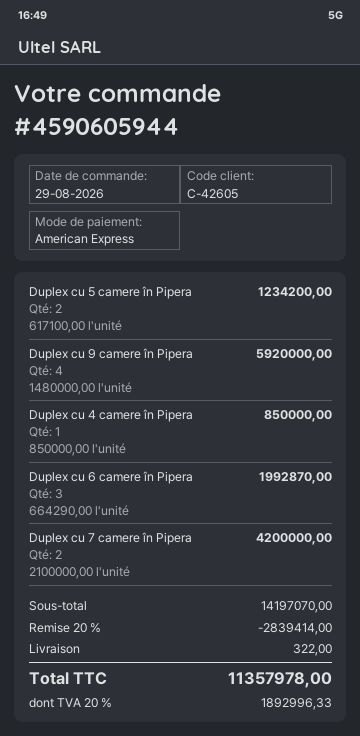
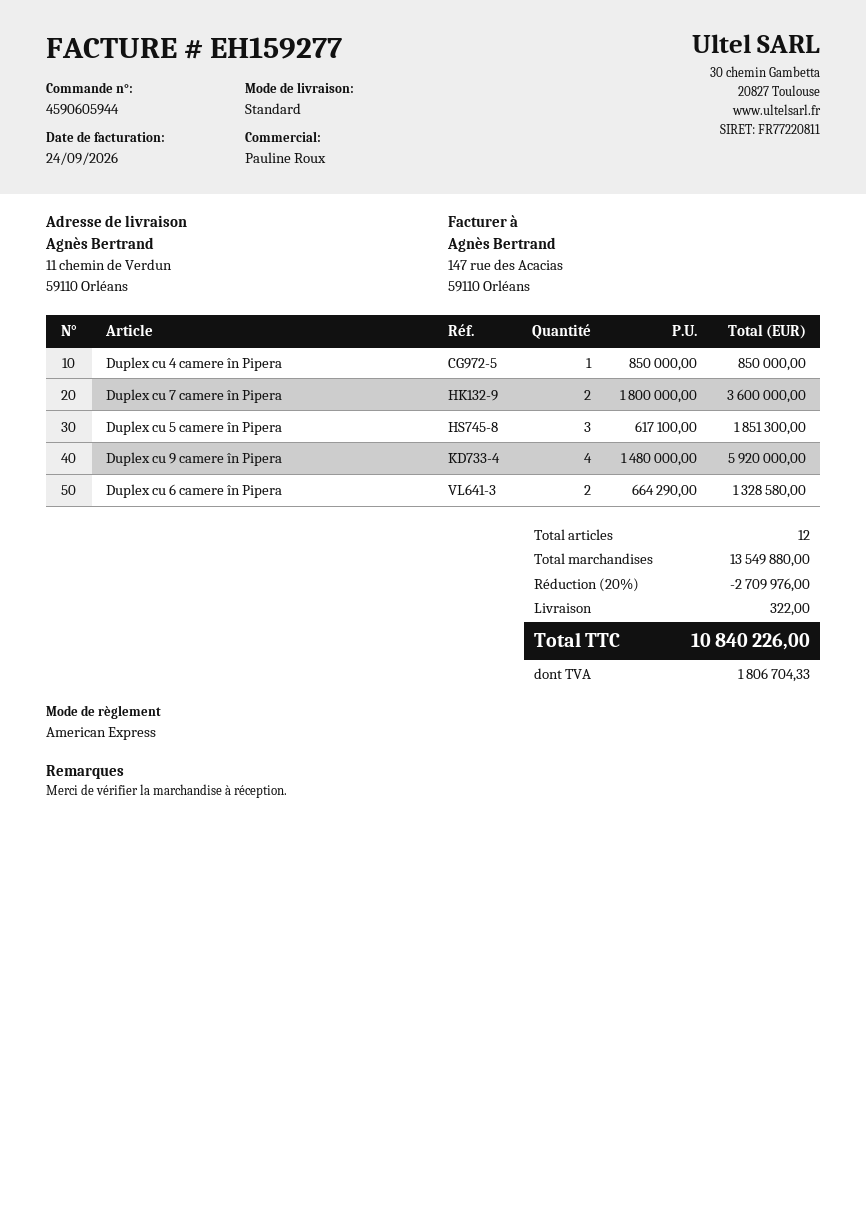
Duplex cu 5 camere în Pipera: 2 x 617100.00 = 1234200.00 -> 3 x 617100.00 = 1851300.00
Duplex cu 6 camere în Pipera: 3 x 664290.00 = 1992870.00 -> 2 x 664290.00 = 1328580.00
Duplex cu 7 camere în Pipera: 2 x 2100000.00 = 4200000.00 -> 2 x 1800000.00 = 3600000.00
subtotal: 14197070.00 -> 13549880.00
discount: 20% = 2839414.00 -> 20% = 2709976.00
tax: 1892996.33 -> 1806704.33
total: 11357978.00 -> 10840226.00

